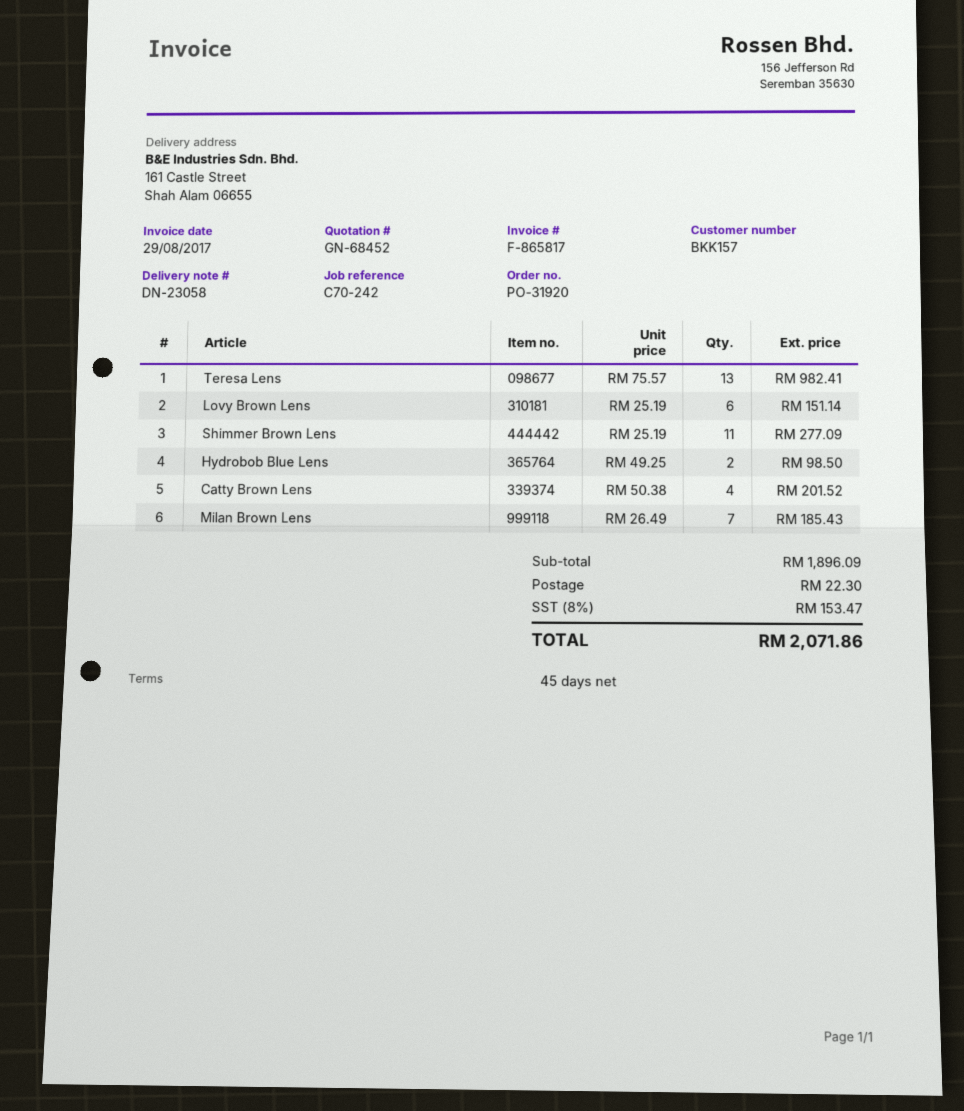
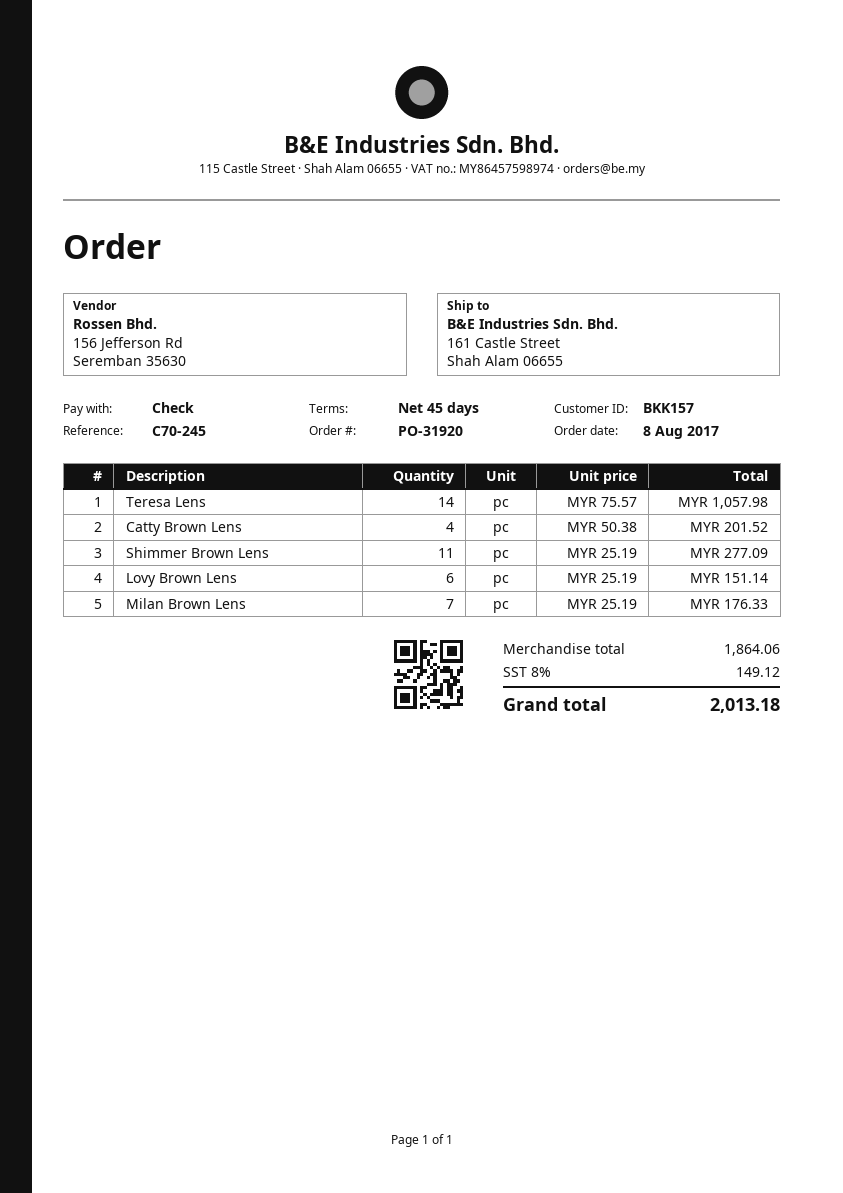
reference: C70-242 -> C70-245
Teresa Lens: 13 x 75.57 = 982.41 -> 14 x 75.57 = 1057.98
Hydrobob Blue Lens: 2 x 49.25 = 98.50 -> none
Milan Brown Lens: 7 x 26.49 = 185.43 -> 7 x 25.19 = 176.33
subtotal: 1896.09 -> 1864.06
shipping: 22.30 -> none
tax: 8% = 153.47 -> 8% = 149.12
total: 2071.86 -> 2013.18

